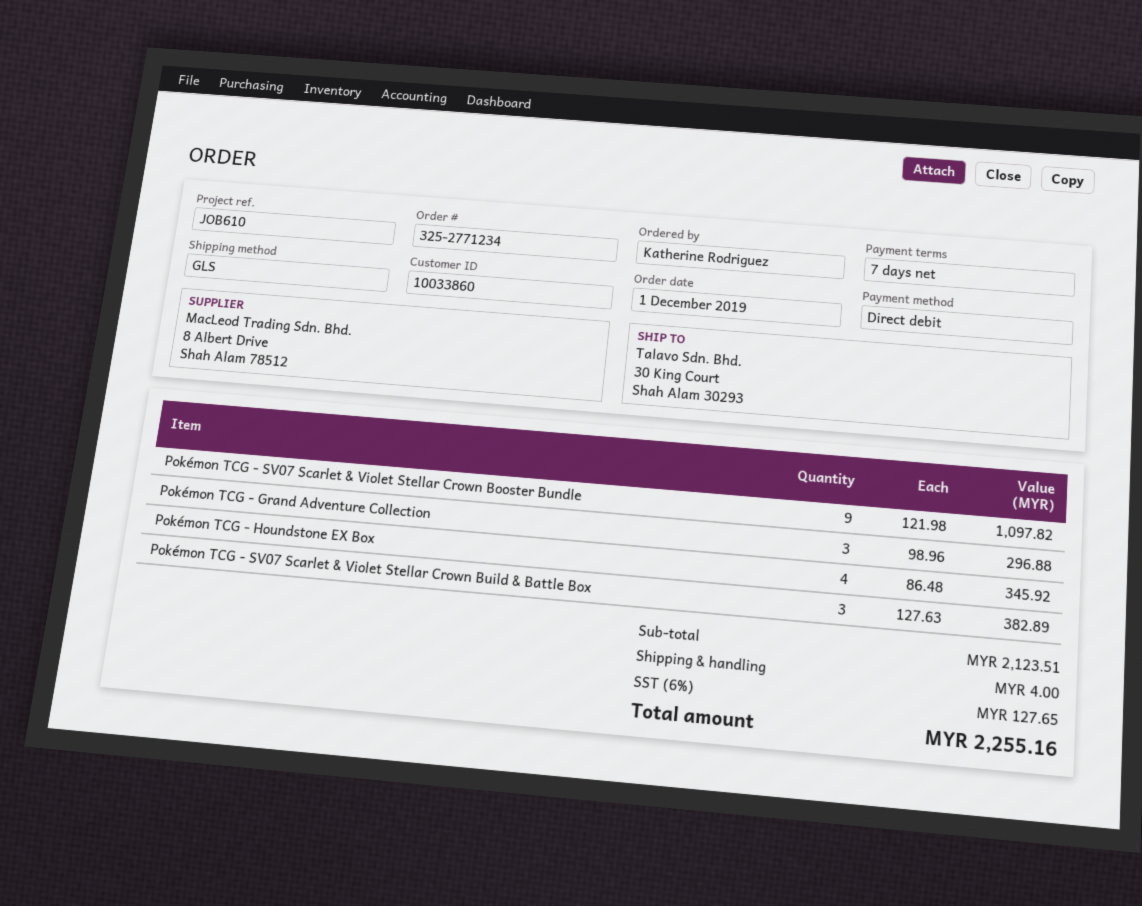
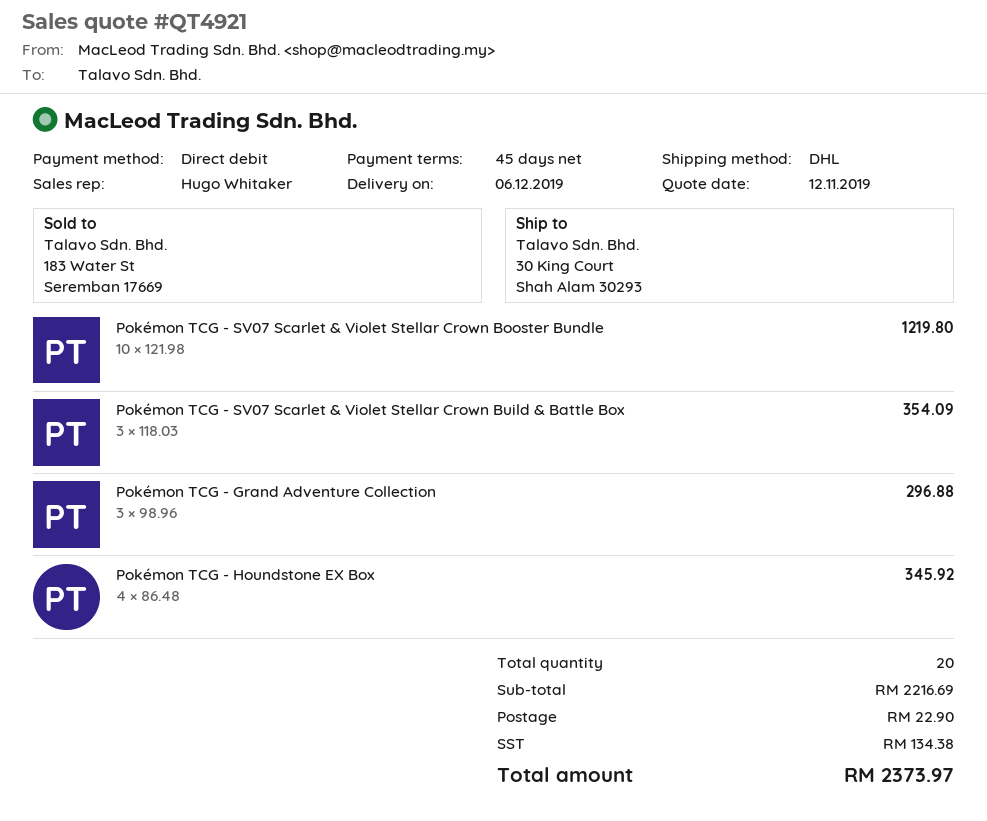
payment terms: 7 days -> 45 days
shipping method: GLS -> DHL
Pokémon TCG - SV07 Scarlet & Violet Stellar Crown Booster Bundle: 9 x 121.98 = 1097.82 -> 10 x 121.98 = 1219.80
Pokémon TCG - SV07 Scarlet & Violet Stellar Crown Build & Battle Box: 3 x 127.63 = 382.89 -> 3 x 118.03 = 354.09
subtotal: 2123.51 -> 2216.69
shipping: 4.00 -> 22.90
tax: 127.65 -> 134.38
total: 2255.16 -> 2373.97

